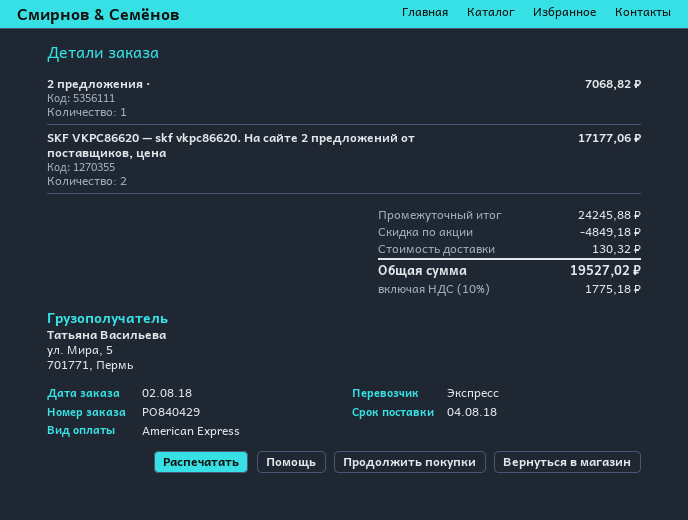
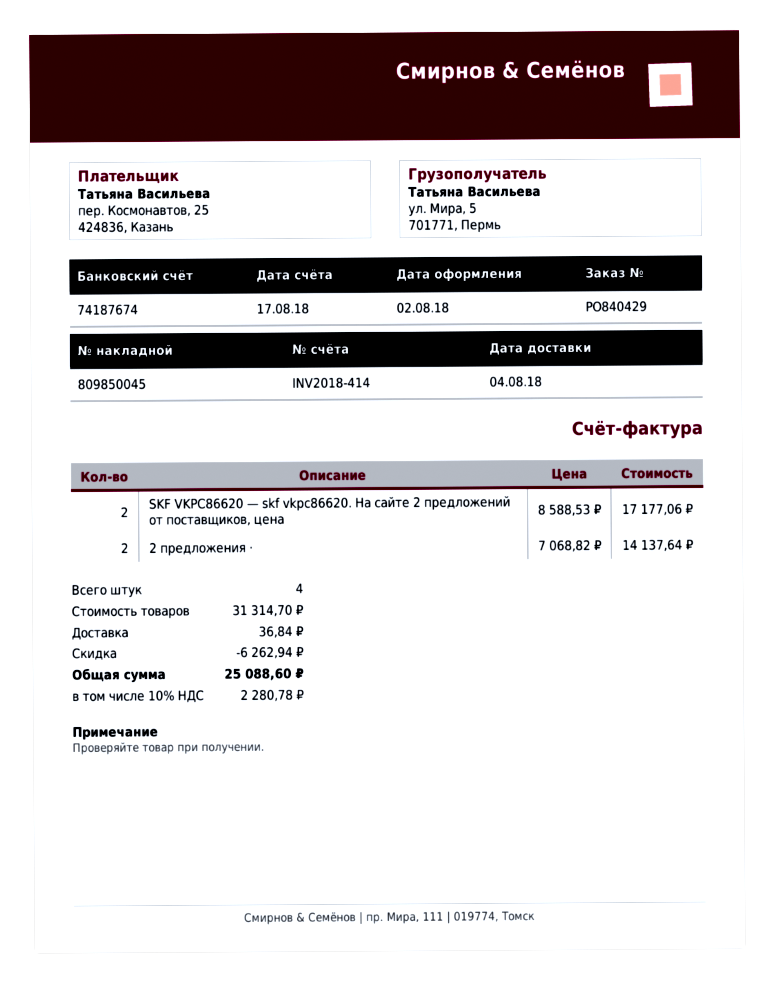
2 предложения ·: 1 for 7068.82 -> 2 for 14137.64
subtotal: 24245.88 -> 31314.70
discount: 4849.18 -> 6262.94
shipping: 130.32 -> 36.84
tax: 10% = 1775.18 -> 10% = 2280.78
total: 19527.02 -> 25088.60

